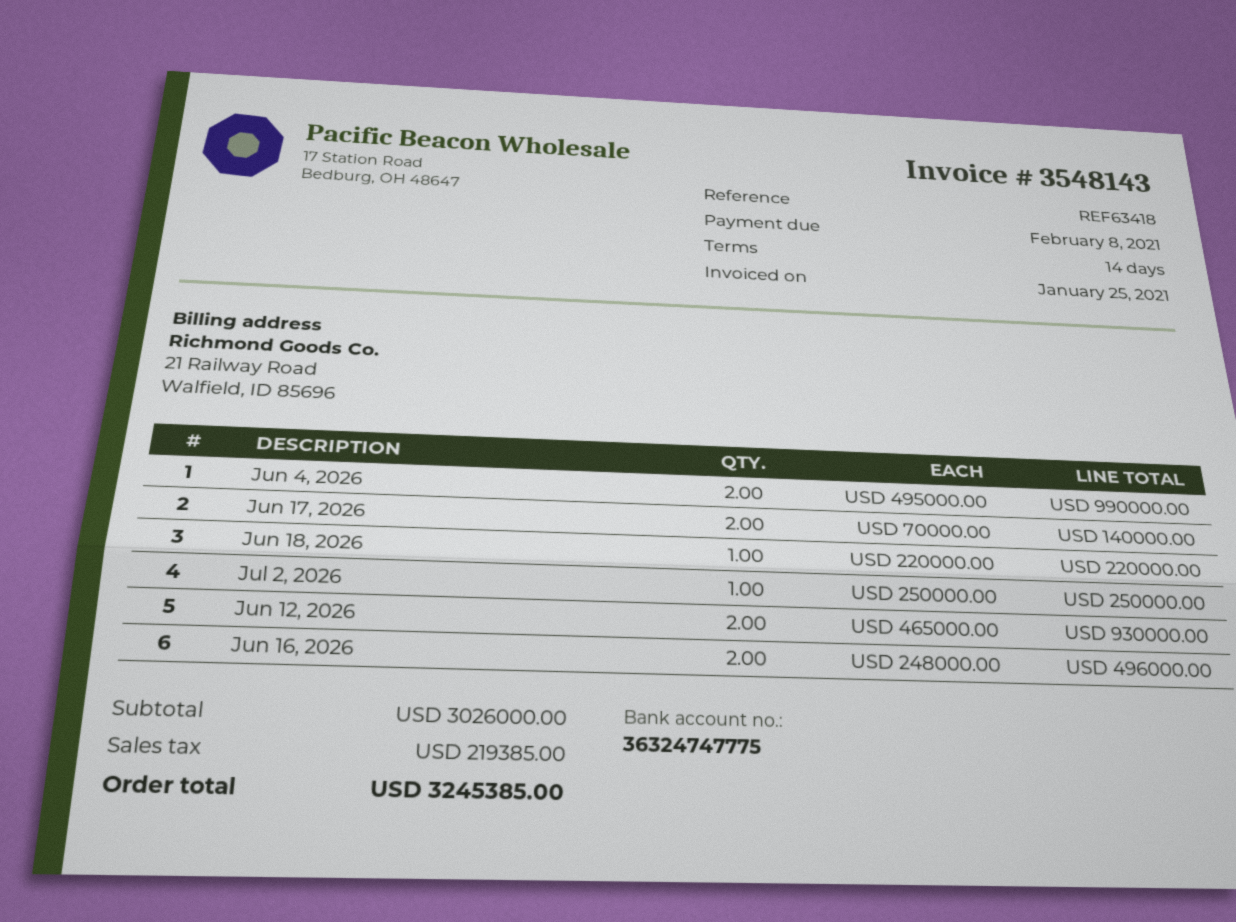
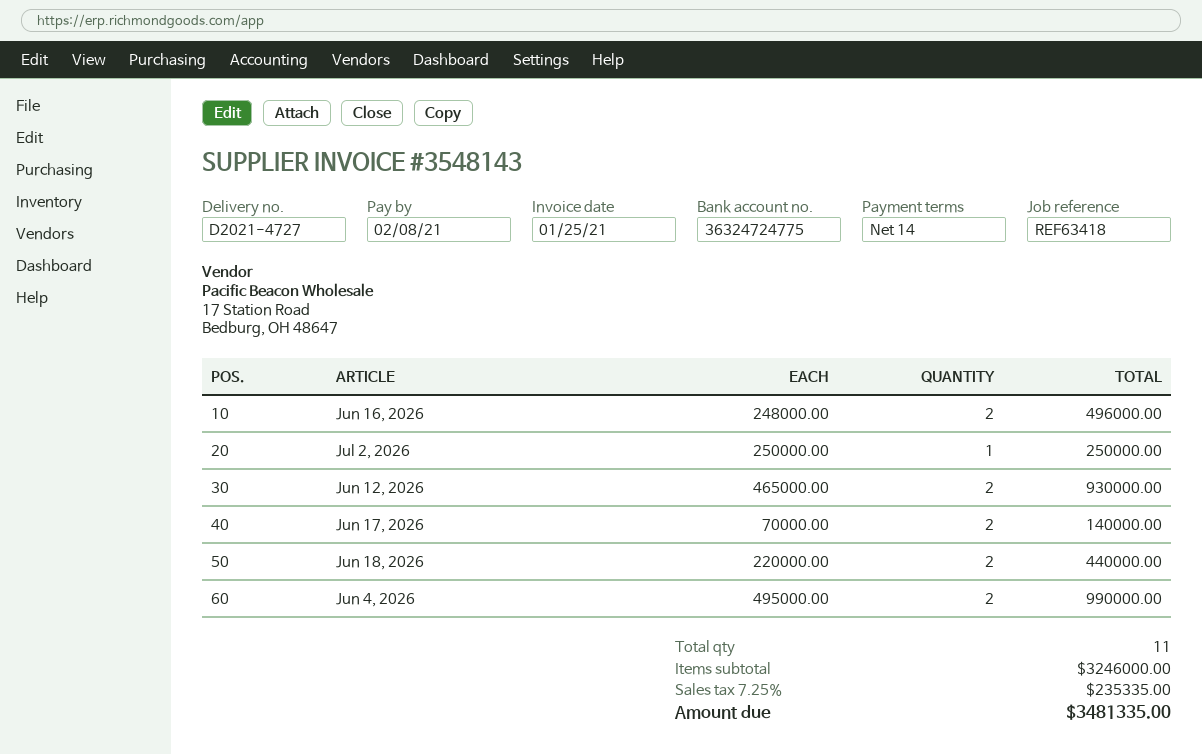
bank account: 36324747775 -> 36324724775
Jun 18, 2026: 1 x 220000.00 = 220000.00 -> 2 x 220000.00 = 440000.00
subtotal: 3026000.00 -> 3246000.00
tax: 219385.00 -> 235335.00
total: 3245385.00 -> 3481335.00

